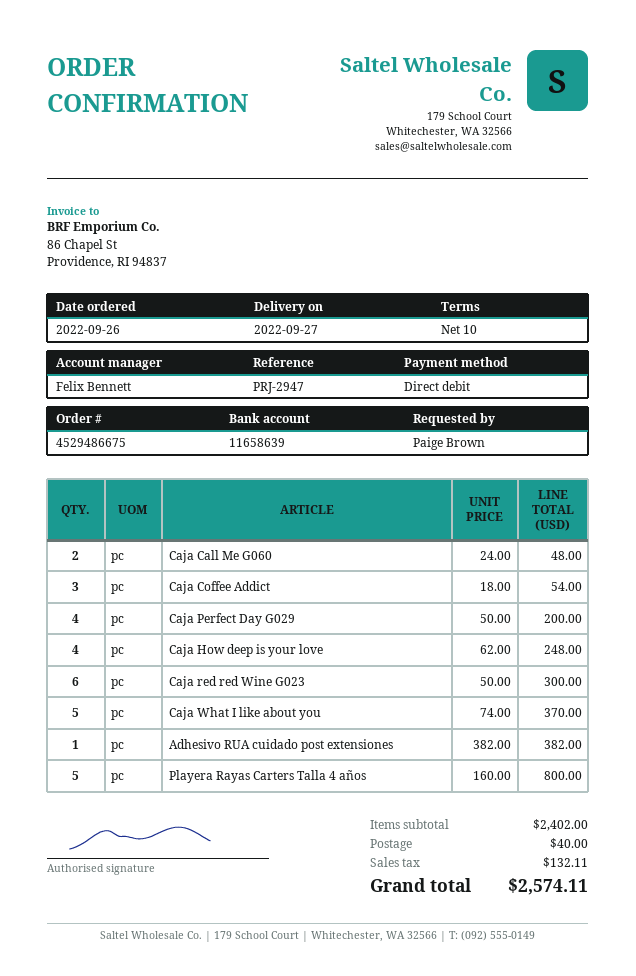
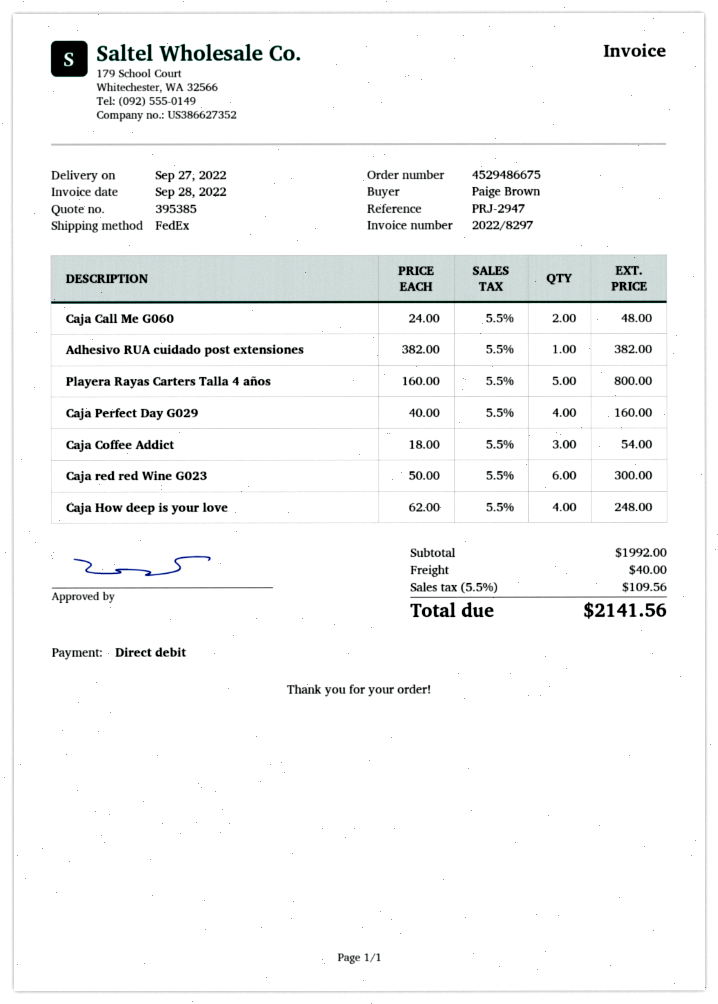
Caja Perfect Day G029: 4 x 50.00 = 200.00 -> 4 x 40.00 = 160.00
Caja What I like about you: 5 x 74.00 = 370.00 -> none
subtotal: 2402.00 -> 1992.00
tax: 132.11 -> 109.56
total: 2574.11 -> 2141.56

